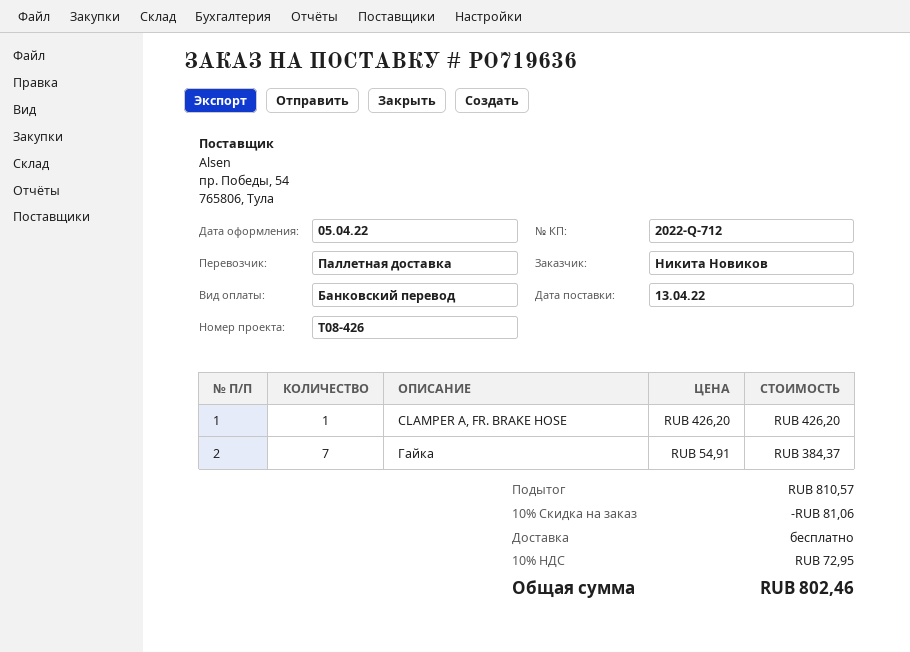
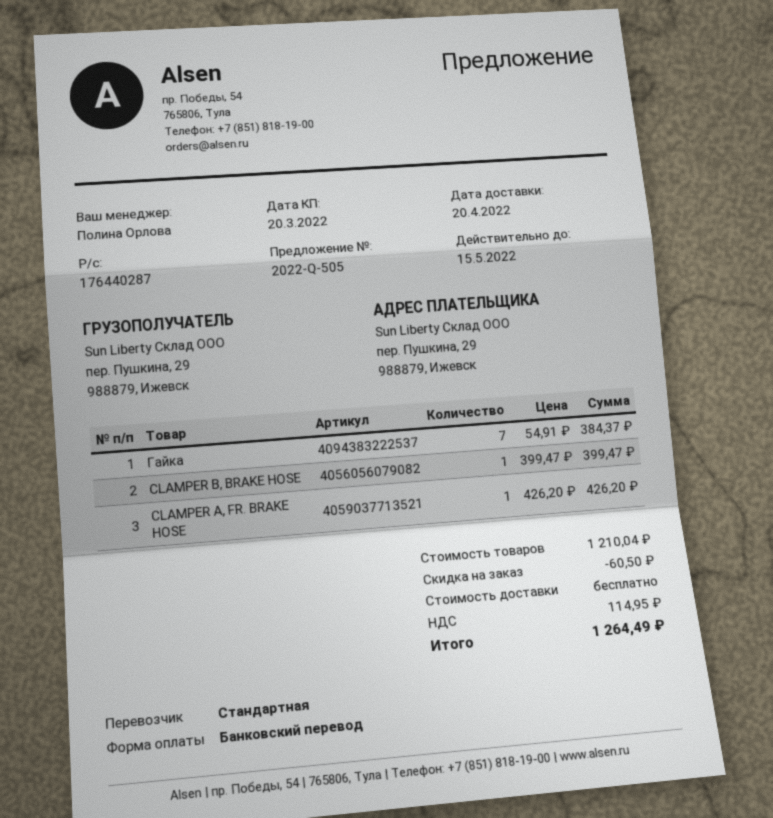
quote number: 2022-Q-712 -> 2022-Q-505
delivery date: 2022-04-13 -> 2022-04-20
shipping method: pallet freight -> standard
CLAMPER B, BRAKE HOSE: none -> 1 x 399.47 = 399.47
subtotal: 810.57 -> 1210.04
discount: 81.06 -> 60.50
tax: 72.95 -> 114.95
total: 802.46 -> 1264.49

